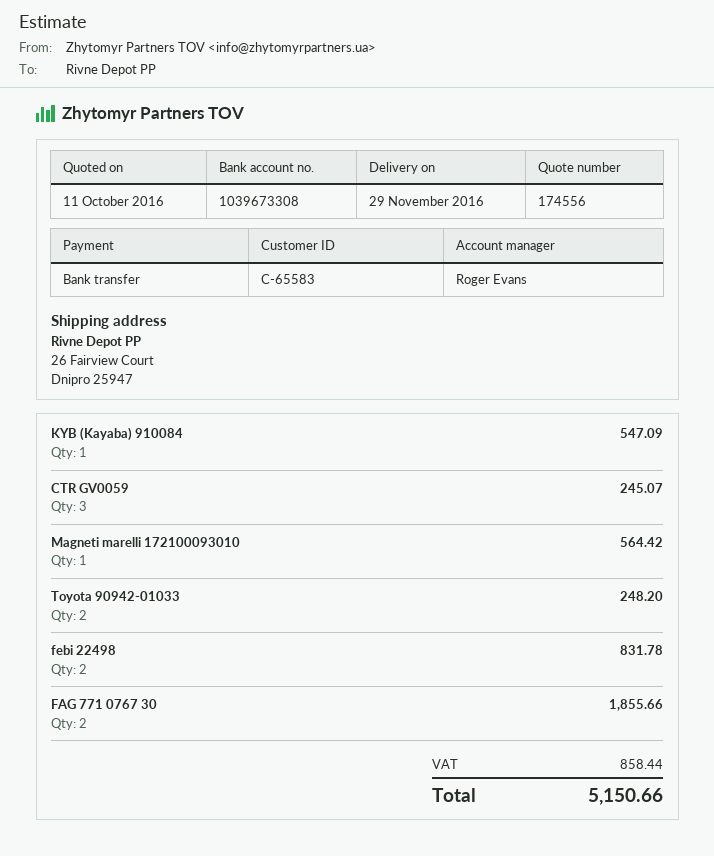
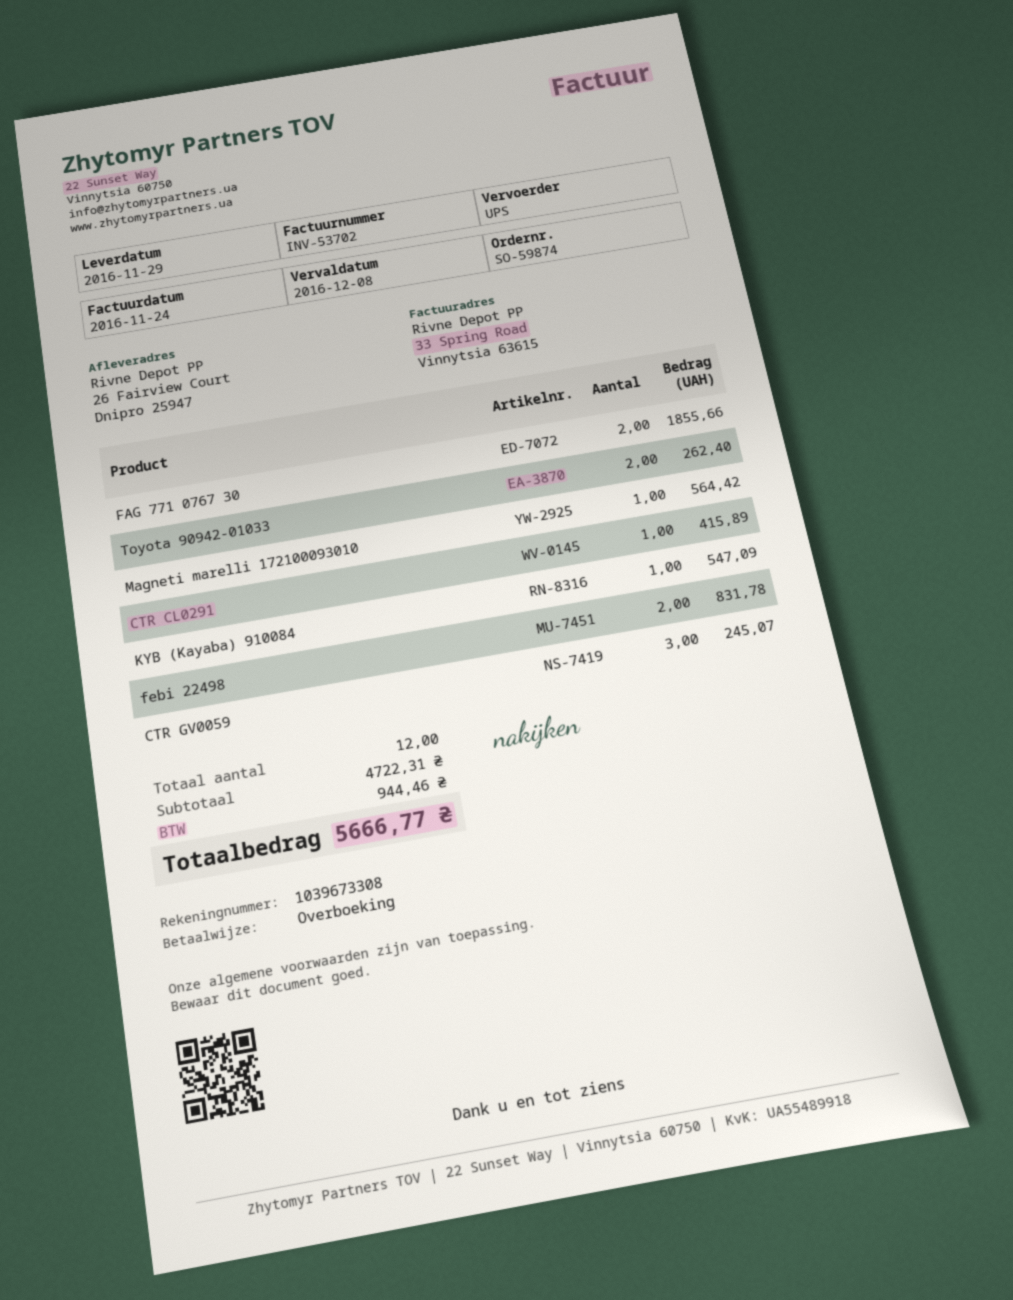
Toyota 90942-01033: 2 for 248.20 -> 2 for 262.40
CTR CL0291: none -> 1 for 415.89
tax: 858.44 -> 944.46
total: 5150.66 -> 5666.77

